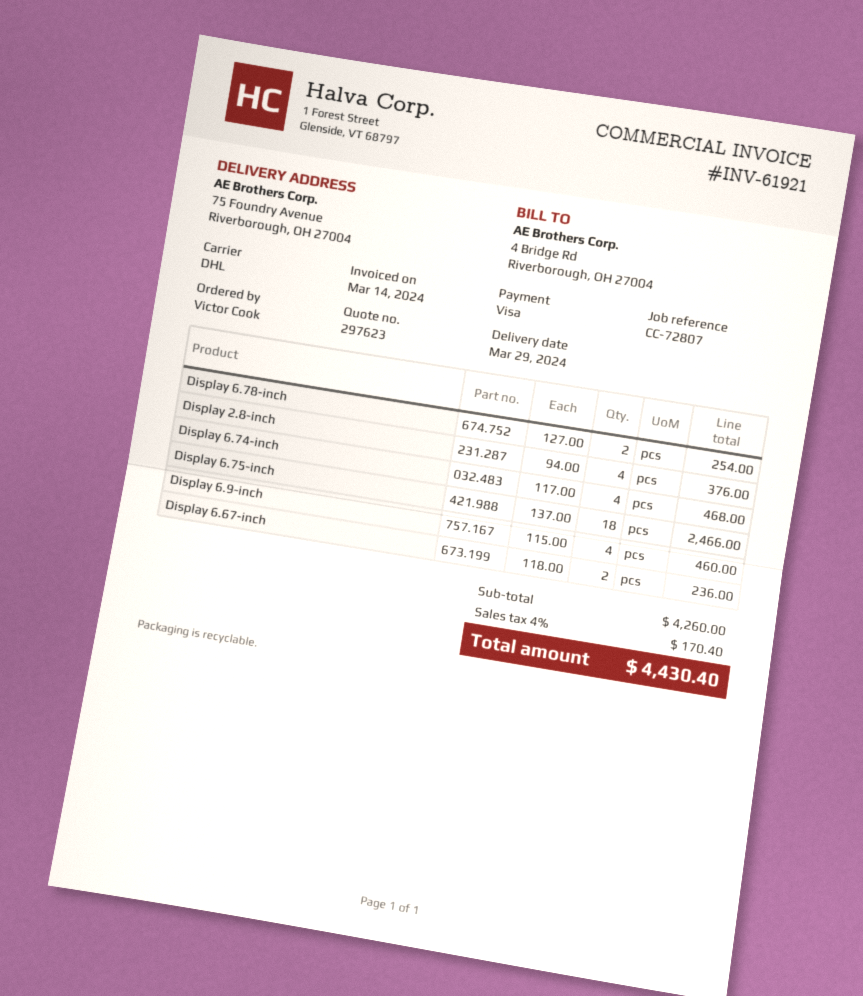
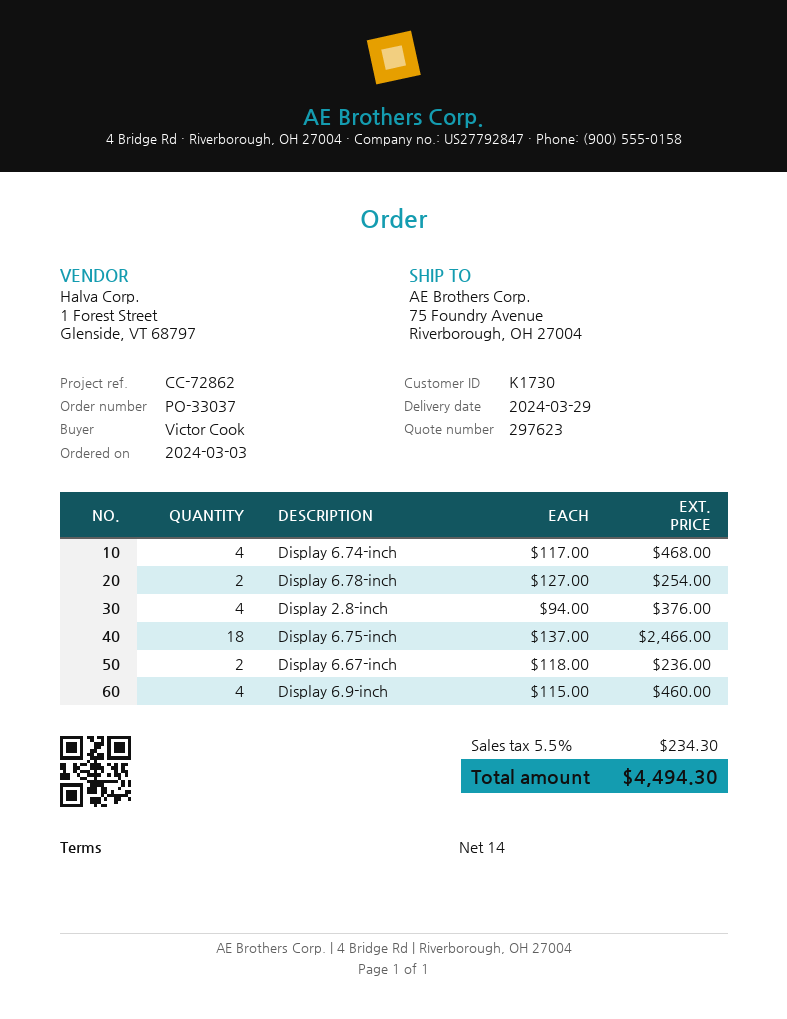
reference: CC-72807 -> CC-72862
tax: 4% = 170.40 -> 5.5% = 234.30
total: 4430.40 -> 4494.30

